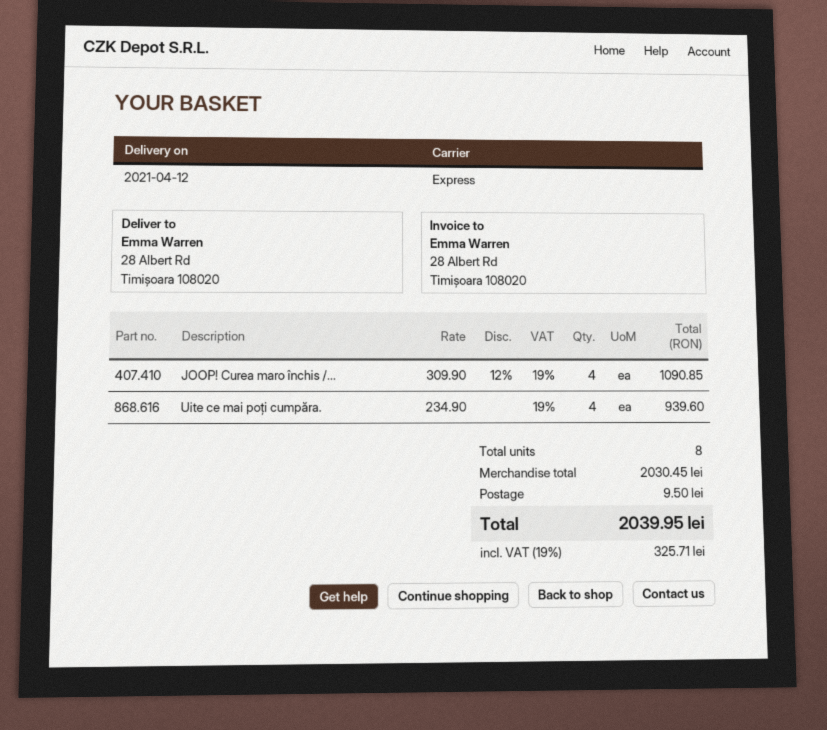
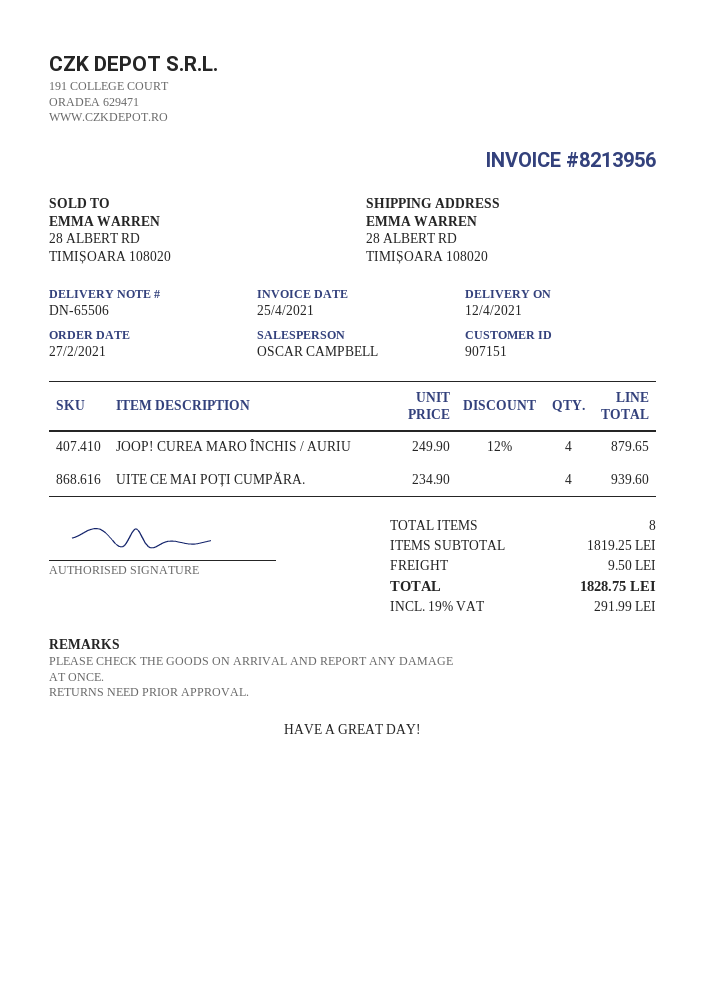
JOOP! Curea maro închis /...: 4 x 309.90 - 12% = 1090.85 -> 4 x 249.90 - 12% = 879.65
subtotal: 2030.45 -> 1819.25
tax: 19% = 325.71 -> 19% = 291.99
total: 2039.95 -> 1828.75

